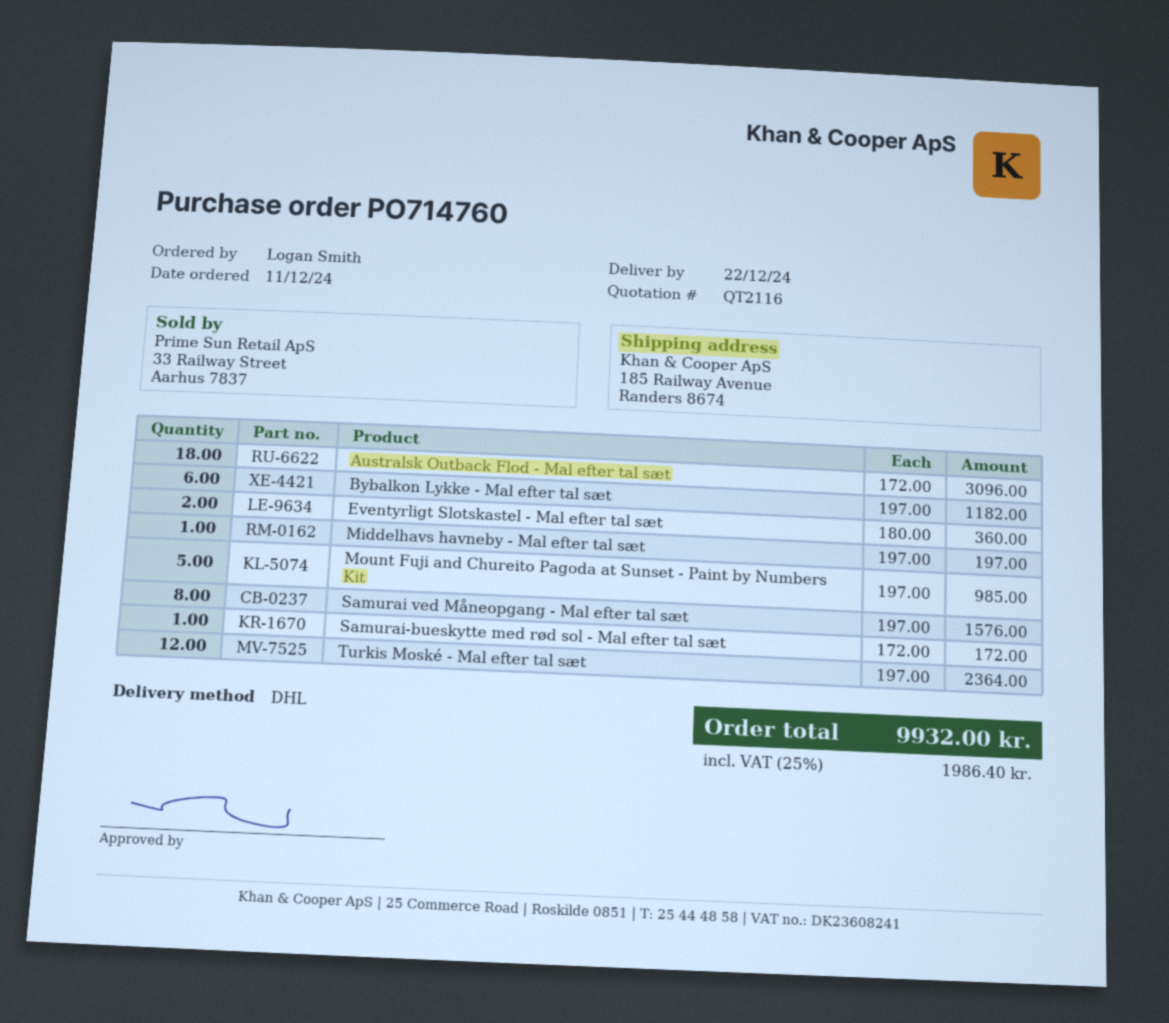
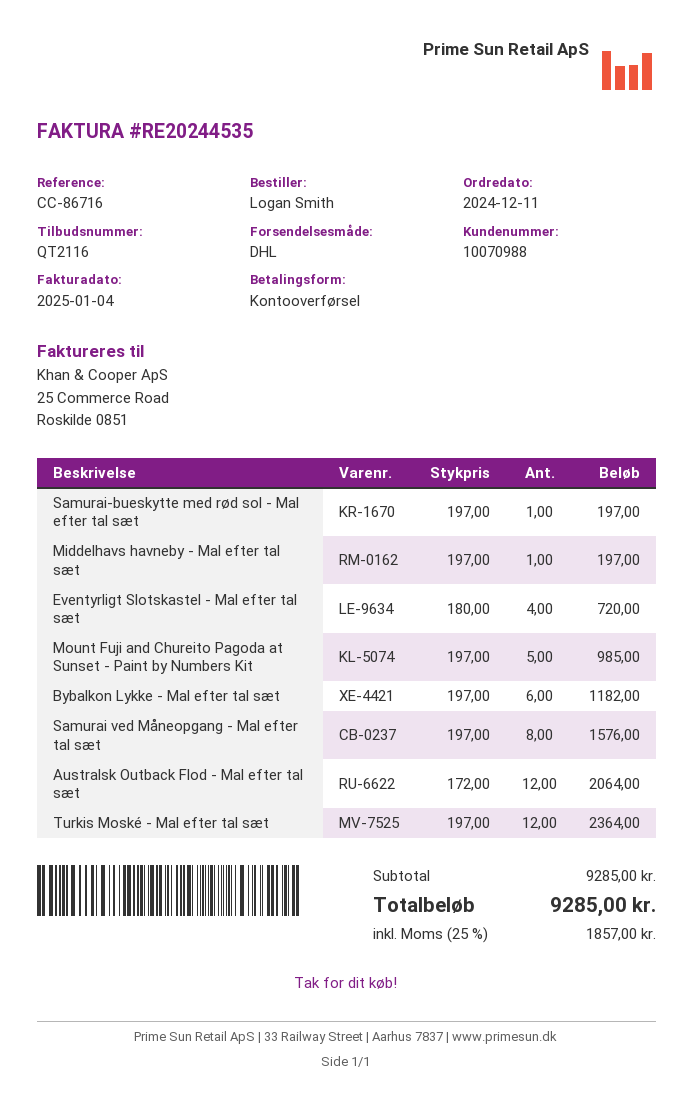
Australsk Outback Flod - Mal efter tal sæt: 18 x 172.00 = 3096.00 -> 12 x 172.00 = 2064.00
Eventyrligt Slotskastel - Mal efter tal sæt: 2 x 180.00 = 360.00 -> 4 x 180.00 = 720.00
Samurai-bueskytte med rød sol - Mal efter tal sæt: 1 x 172.00 = 172.00 -> 1 x 197.00 = 197.00
tax: 25% = 1986.40 -> 25% = 1857.00
total: 9932.00 -> 9285.00

